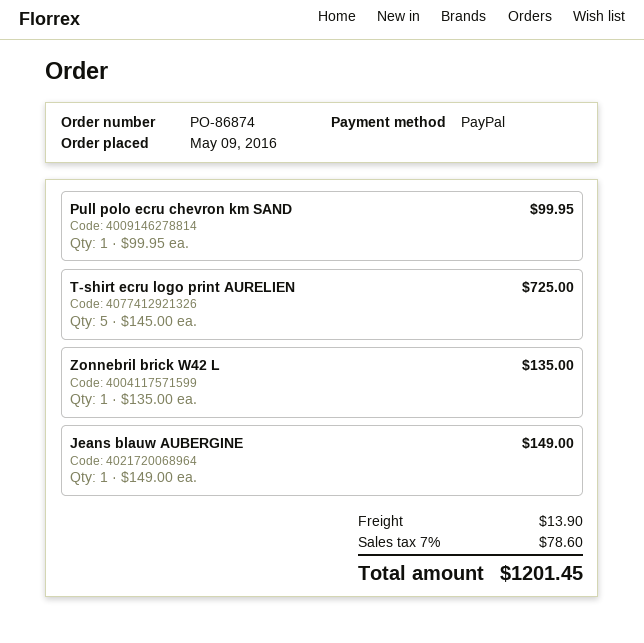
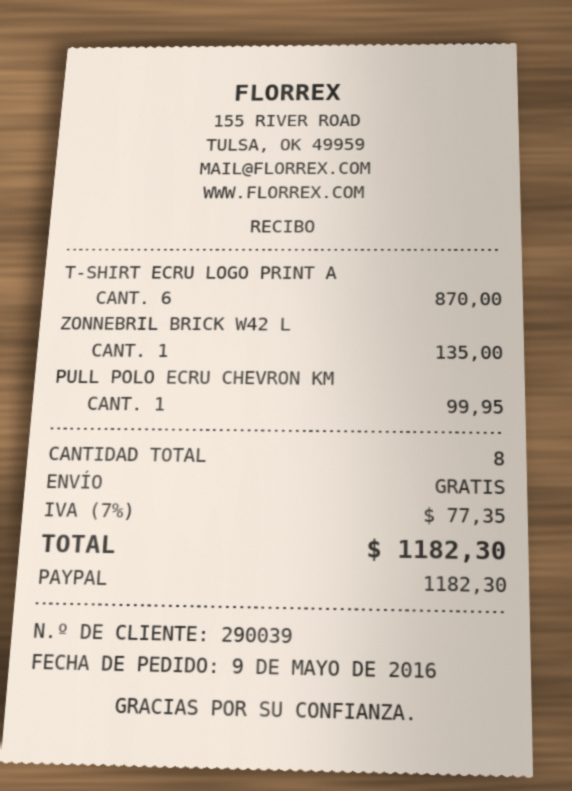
T-shirt ecru logo print AURELIEN: 5 for 725.00 -> 6 for 870.00
Jeans blauw AUBERGINE: 1 for 149.00 -> none
shipping: 13.90 -> 0.00
tax: 7% = 78.60 -> 7% = 77.35
total: 1201.45 -> 1182.30

